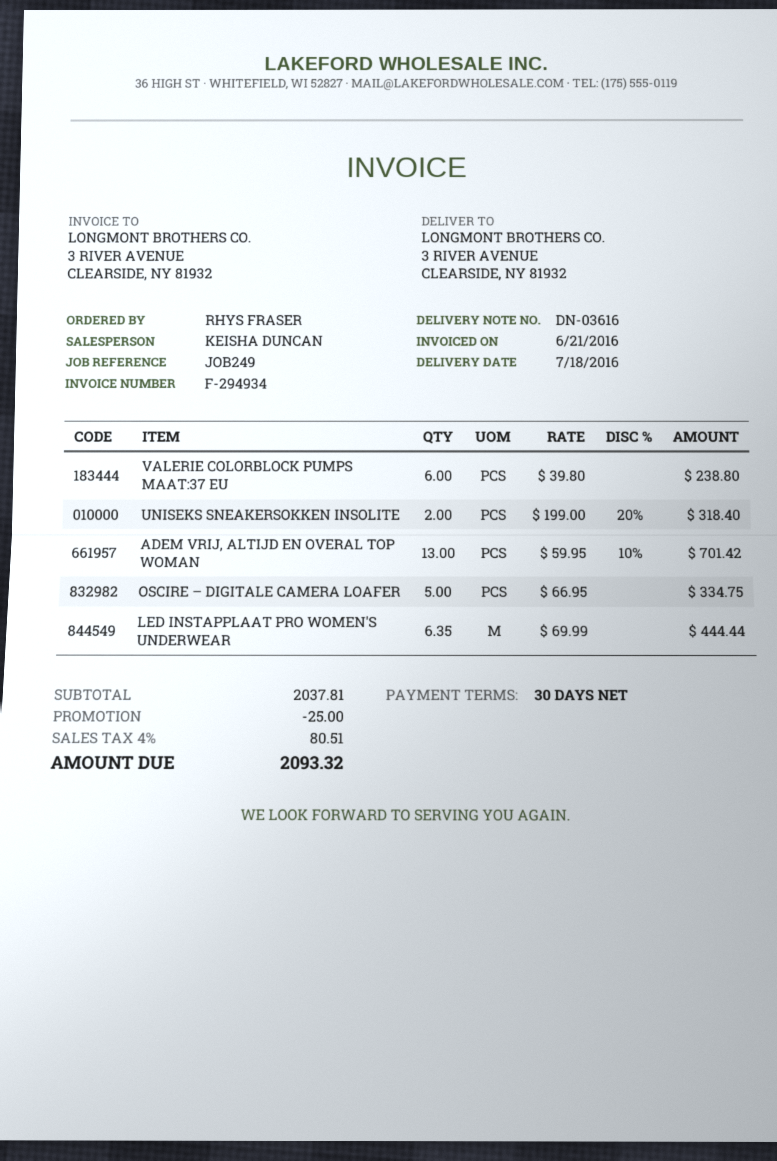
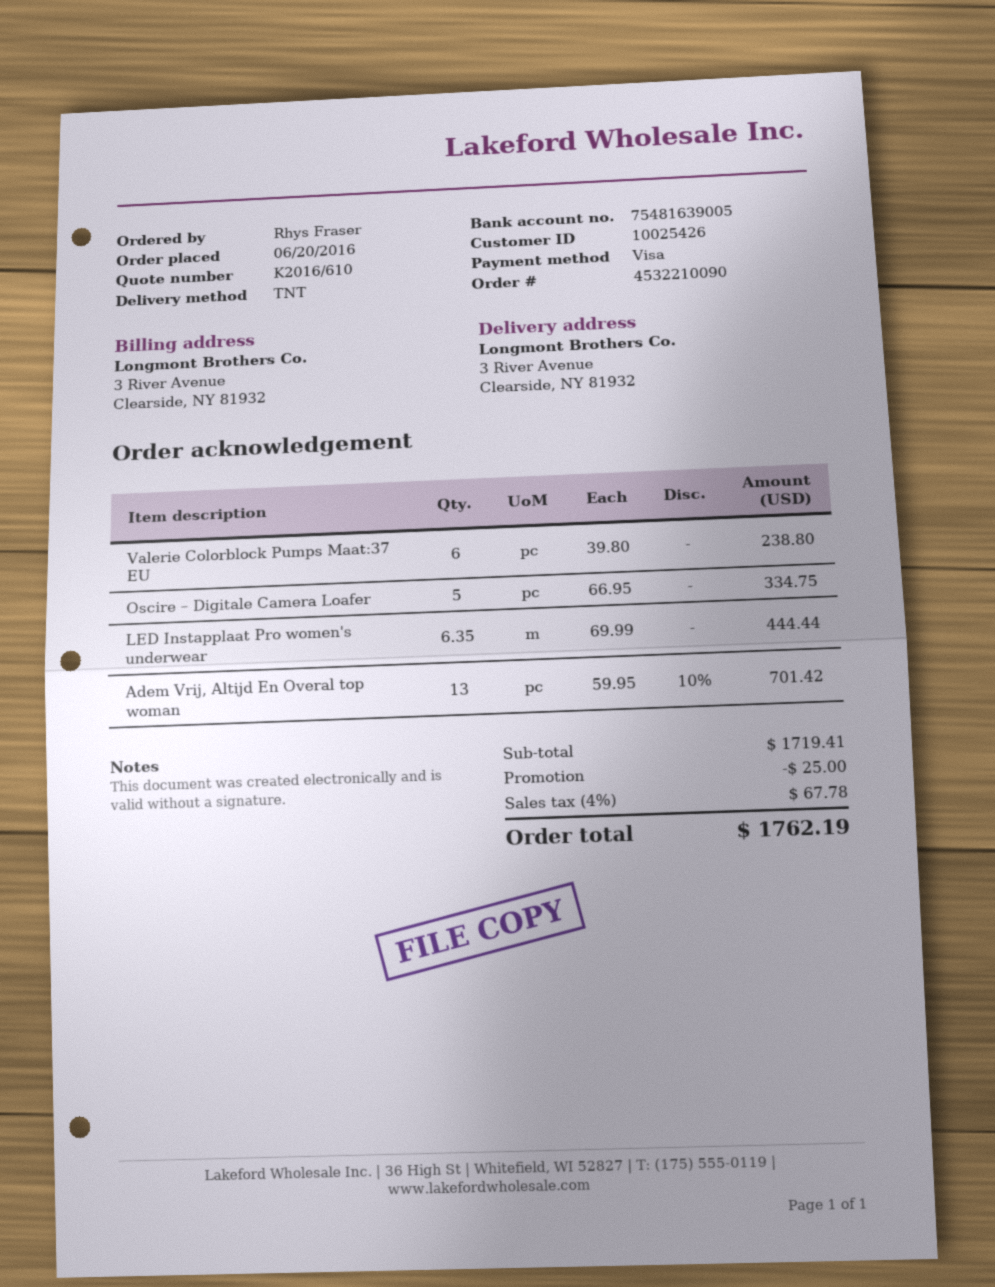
UNISEKS SNEAKERSOKKEN INSOLITE: 2 x 199.00 - 20% = 318.40 -> none
subtotal: 2037.81 -> 1719.41
tax: 4% = 80.51 -> 4% = 67.78
total: 2093.32 -> 1762.19

